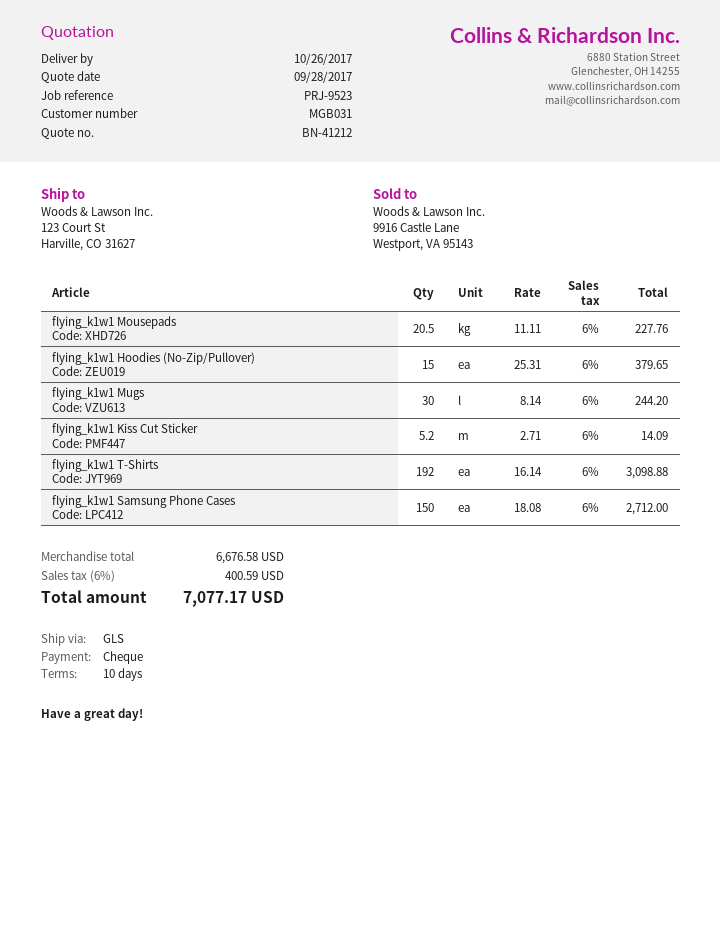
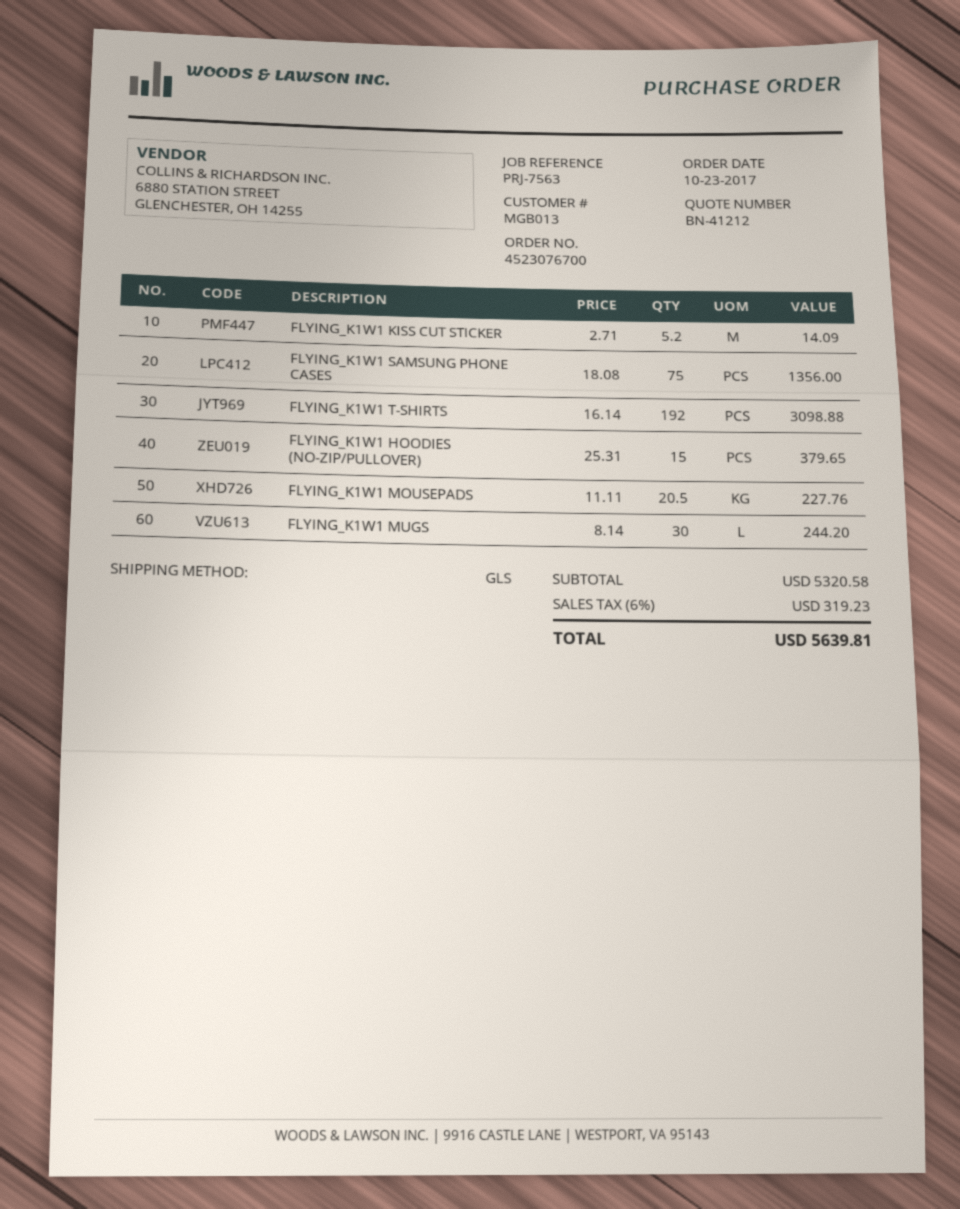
customer number: MGB031 -> MGB013
reference: PRJ-9523 -> PRJ-7563
flying_k1w1 Samsung Phone Cases: 150 x 18.08 = 2712.00 -> 75 x 18.08 = 1356.00
subtotal: 6676.58 -> 5320.58
tax: 6% = 400.59 -> 6% = 319.23
total: 7077.17 -> 5639.81

